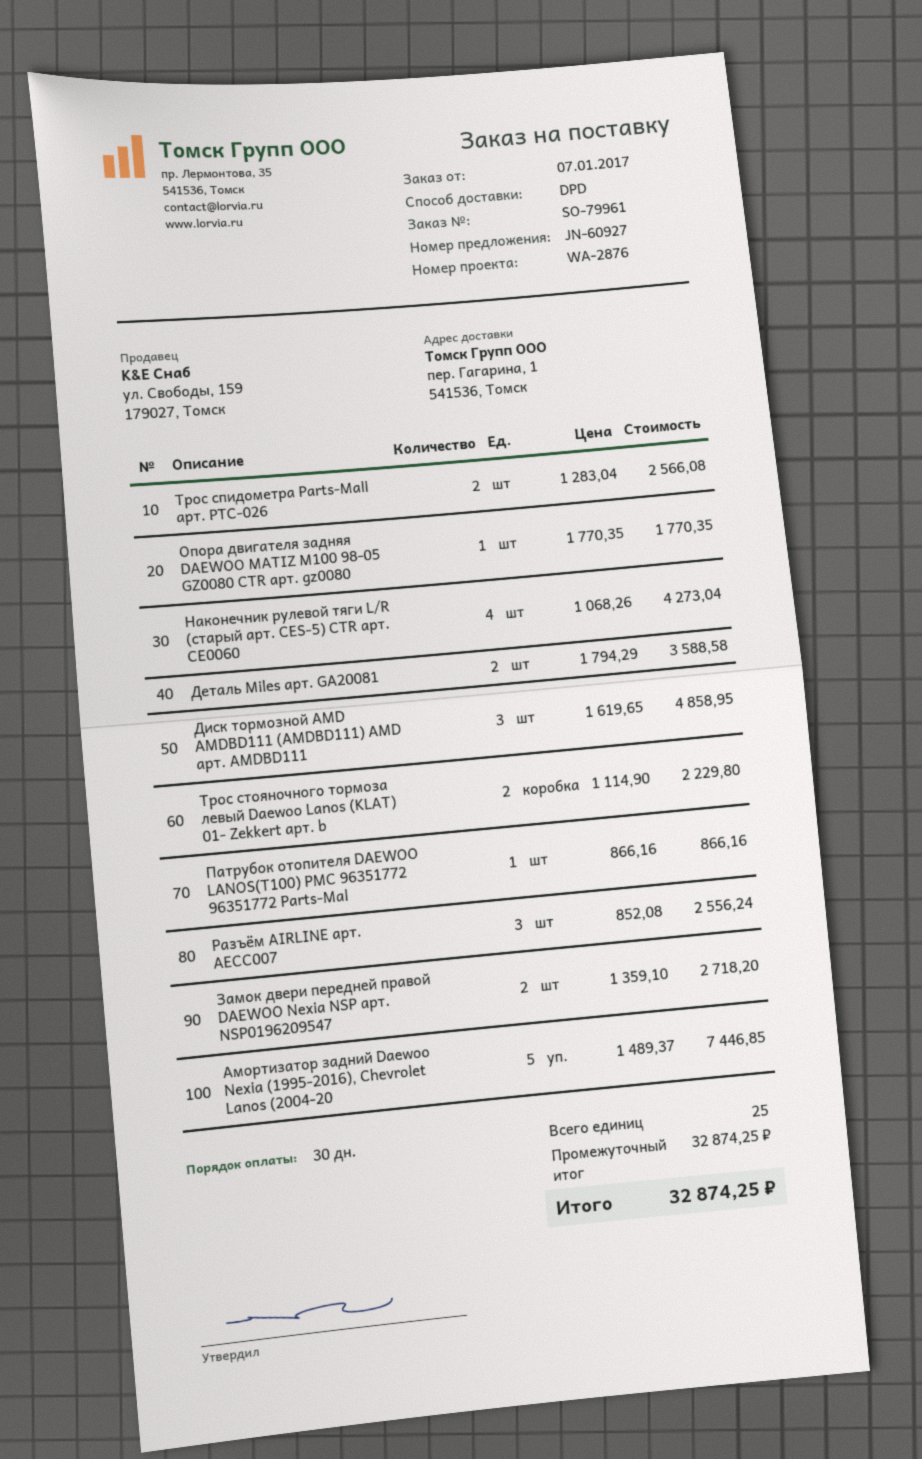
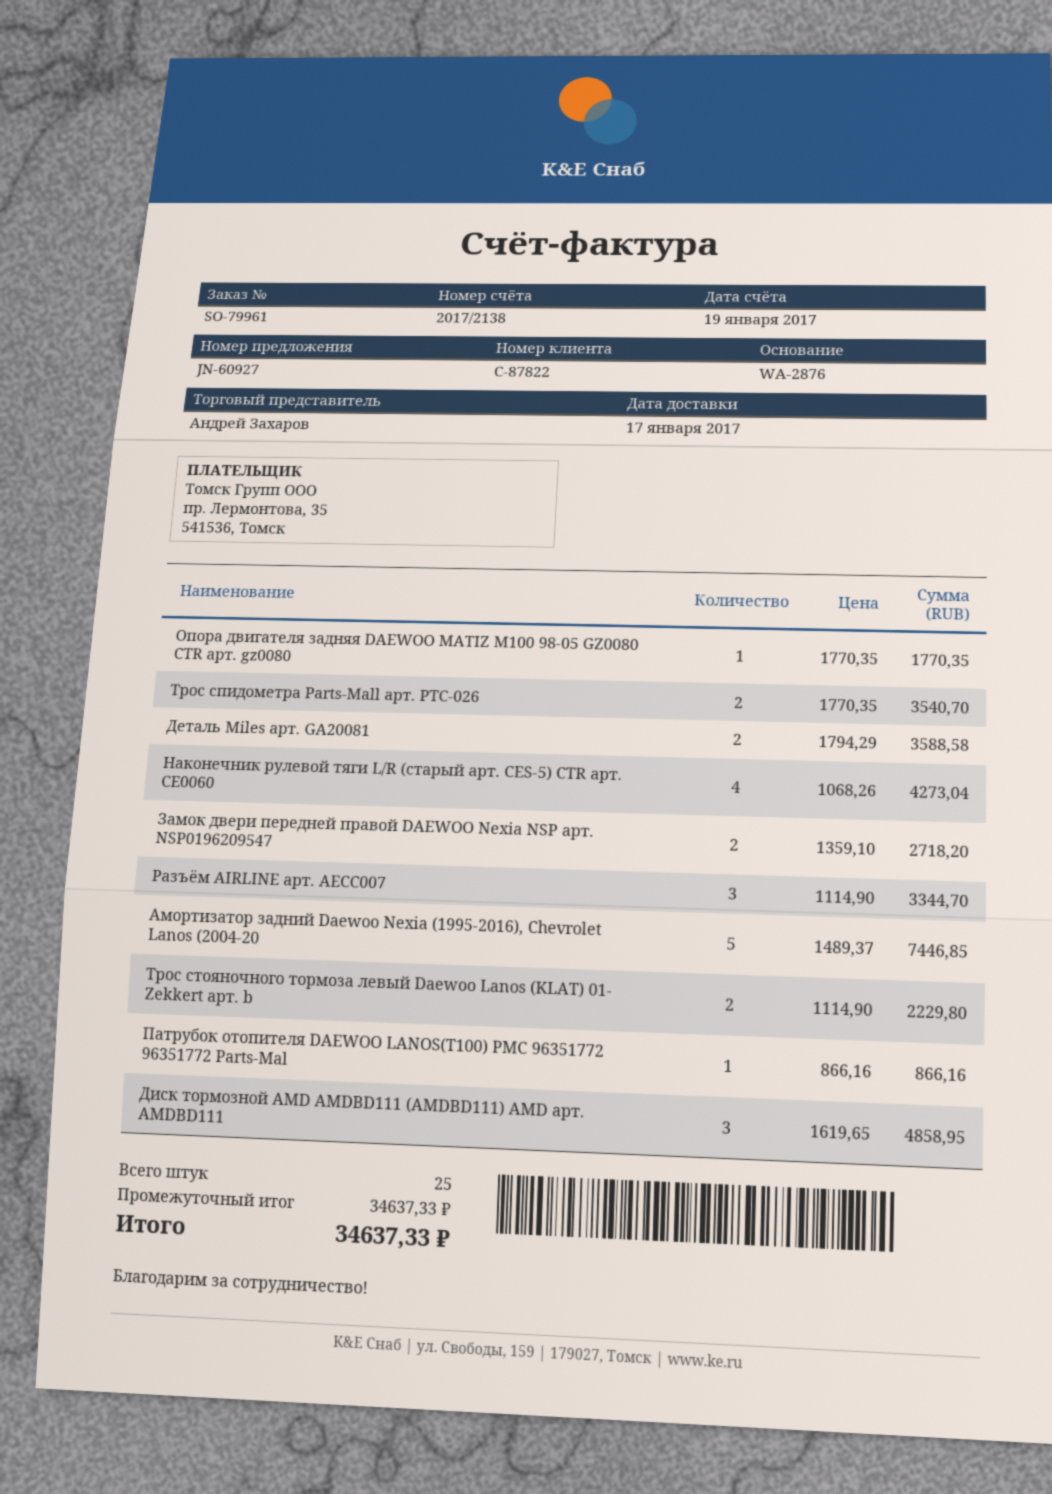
Трос спидометра Parts-Mall арт. PTC-026: 2 x 1283.04 = 2566.08 -> 2 x 1770.35 = 3540.70
Разъём AIRLINE арт. AECC007: 3 x 852.08 = 2556.24 -> 3 x 1114.90 = 3344.70
subtotal: 32874.25 -> 34637.33
total: 32874.25 -> 34637.33

